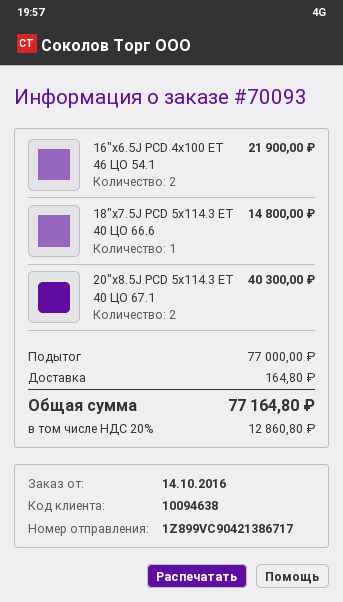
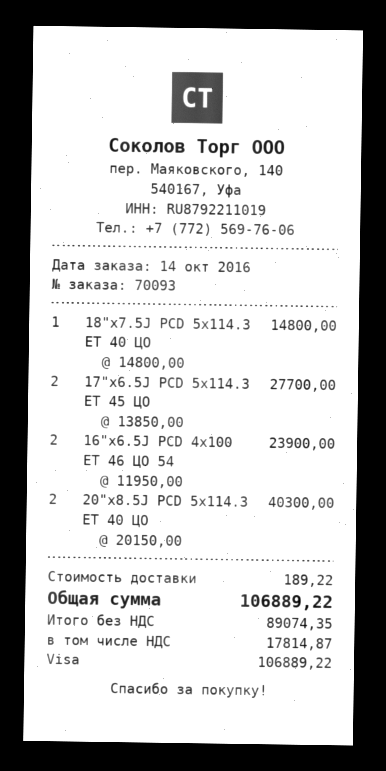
16"x6.5J PCD 4x100 ЕТ 46 ЦО 54.1: 2 for 21900.00 -> 2 for 23900.00
17"x6.5J PCD 5x114.3 ЕТ 45 ЦО: none -> 2 for 27700.00
shipping: 164.80 -> 189.22
tax: 12860.80 -> 17814.87
total: 77164.80 -> 106889.22

